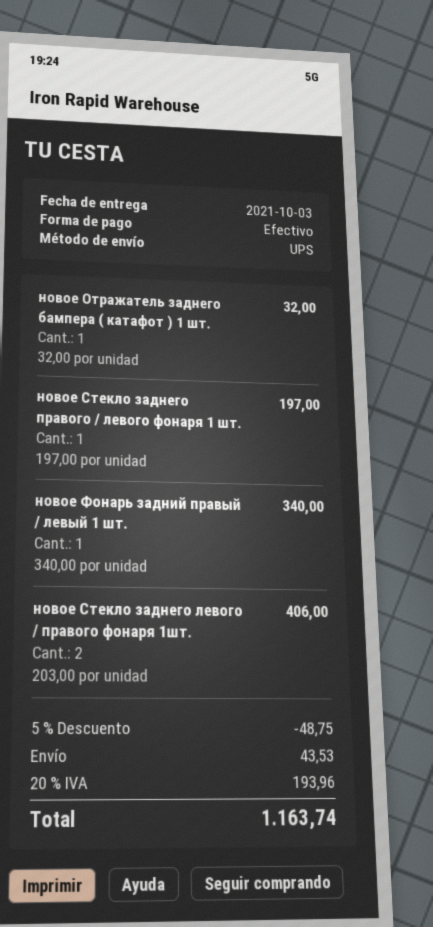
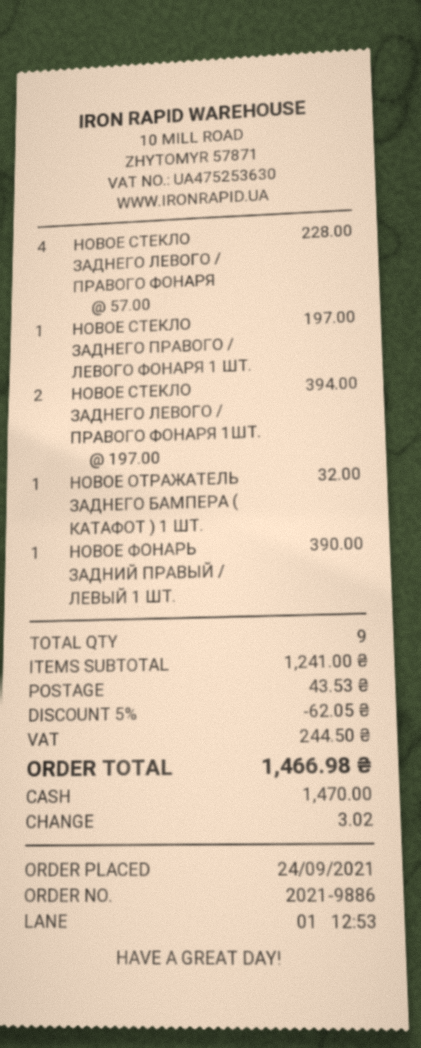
новое Фонарь задний правый / левый 1 шт.: 1 x 340.00 = 340.00 -> 1 x 390.00 = 390.00
новое Стекло заднего левого / правого фонаря 1шт.: 2 x 203.00 = 406.00 -> 2 x 197.00 = 394.00
НОВОЕ СТЕКЛО ЗАДНЕГО ЛЕВОГО / ПРАВОГО ФОНАРЯ: none -> 4 x 57.00 = 228.00
discount: 5% = 48.75 -> 5% = 62.05
tax: 193.96 -> 244.50
total: 1163.74 -> 1466.98

